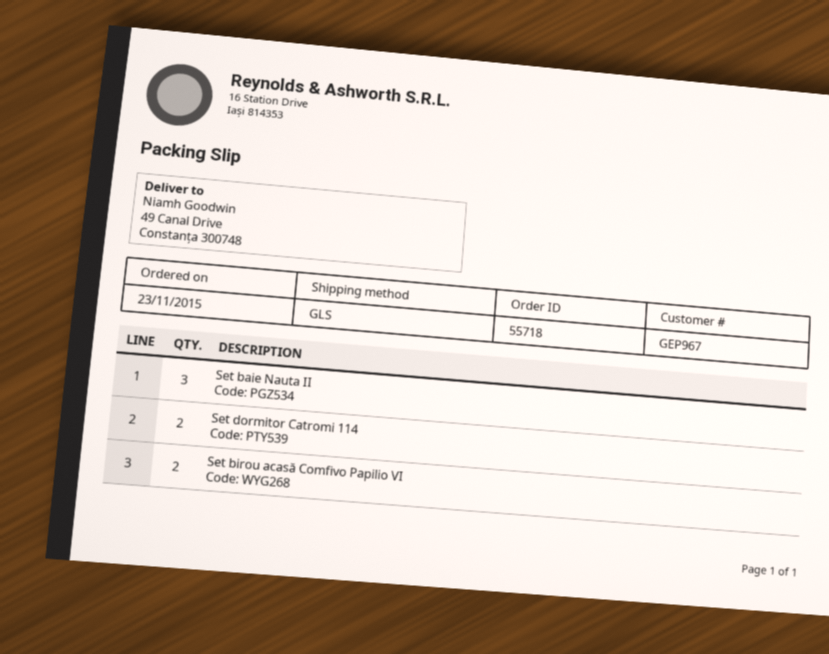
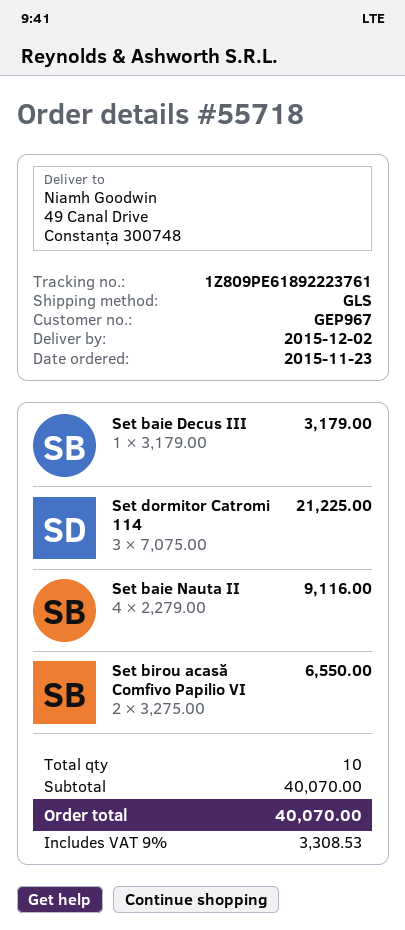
Set baie Nauta II: 3 -> 4
Set dormitor Catromi 114: 2 -> 3
Set baie Decus III: none -> 1

